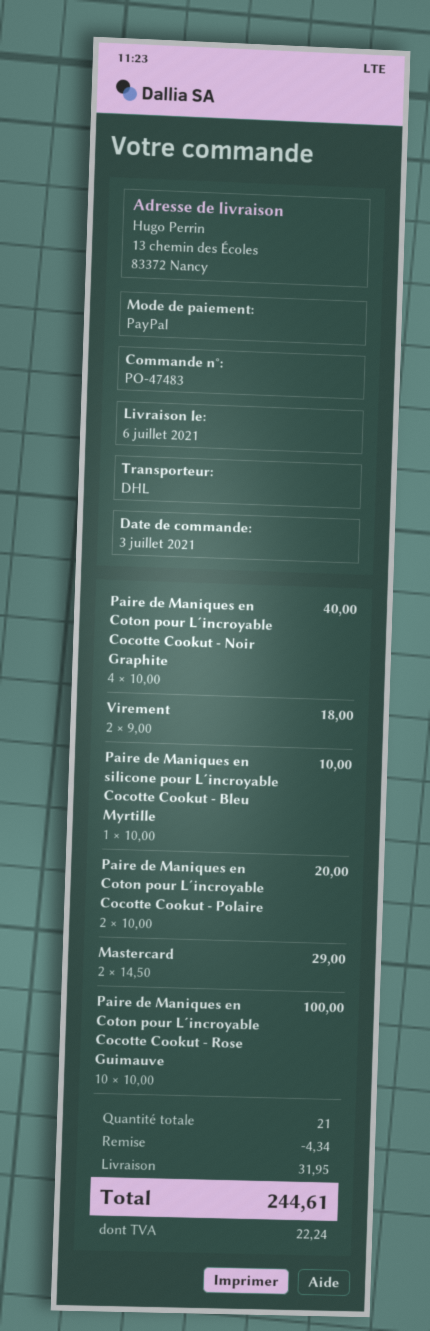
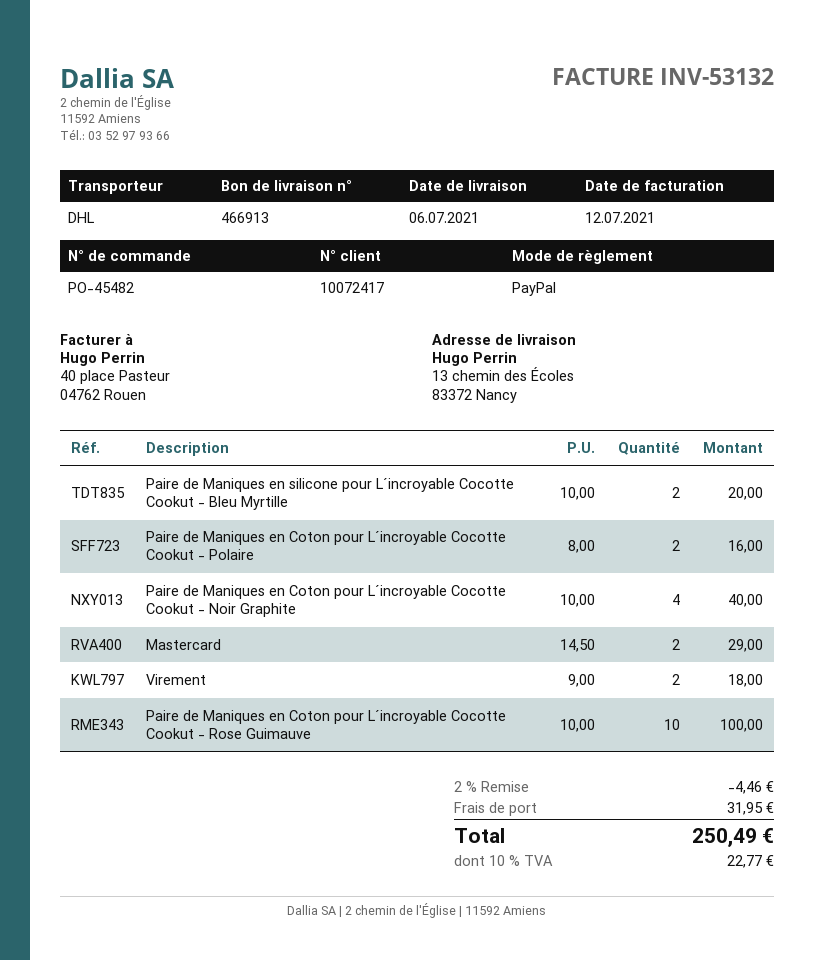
order number: PO-47483 -> PO-45482
Paire de Maniques en silicone pour L´incroyable Cocotte Cookut - Bleu Myrtille: 1 x 10.00 = 10.00 -> 2 x 10.00 = 20.00
Paire de Maniques en Coton pour L´incroyable Cocotte Cookut - Polaire: 2 x 10.00 = 20.00 -> 2 x 8.00 = 16.00
discount: 4.34 -> 4.46
tax: 22.24 -> 22.77
total: 244.61 -> 250.49

